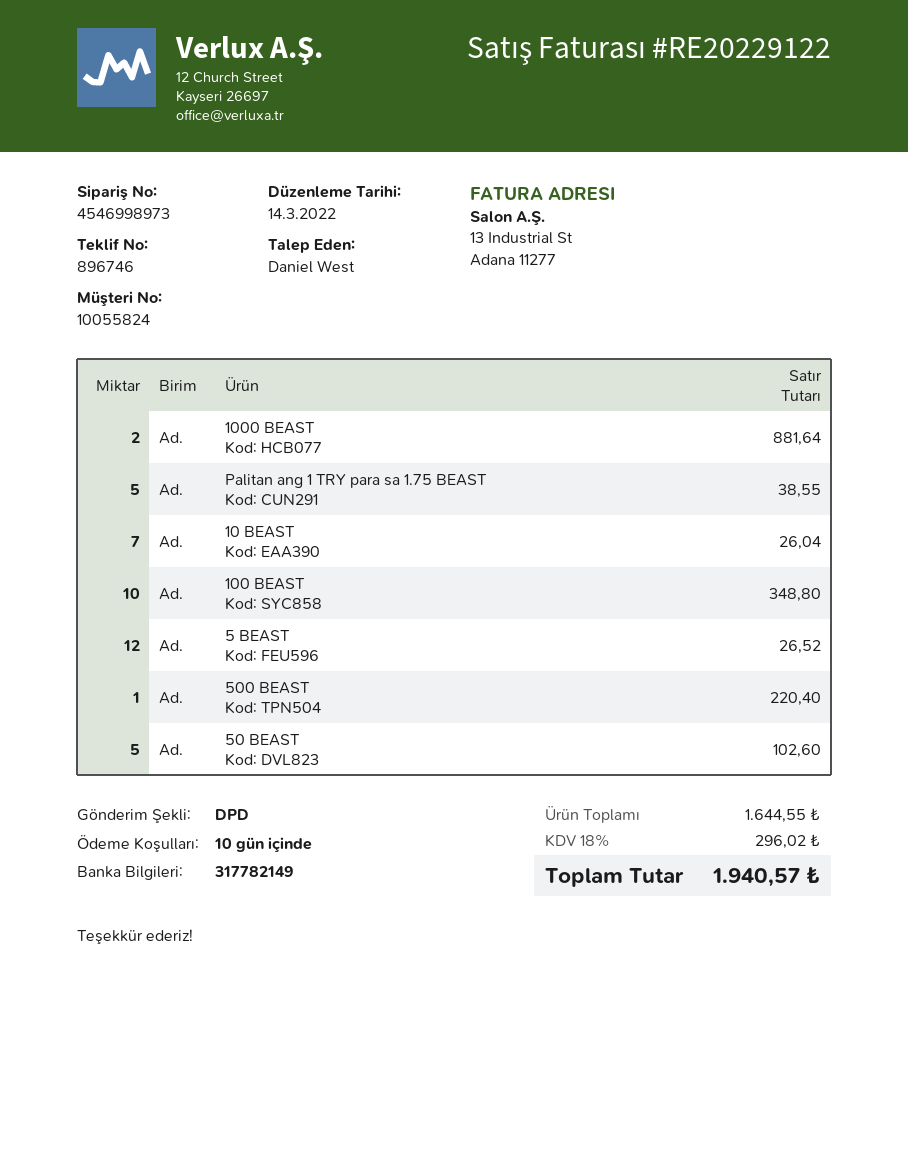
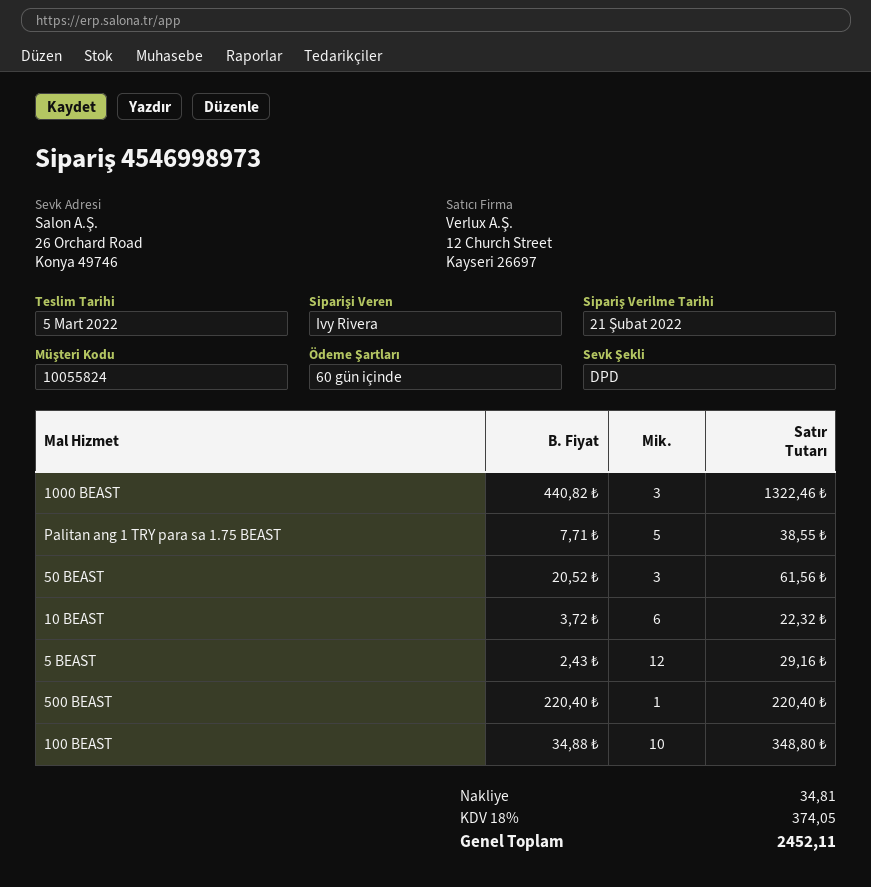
payment terms: 10 days -> 60 days
ordered by: Daniel West -> Ivy Rivera
1000 BEAST: 2 for 881.64 -> 3 for 1322.46
10 BEAST: 7 for 26.04 -> 6 for 22.32
5 BEAST: 12 for 26.52 -> 12 for 29.16
50 BEAST: 5 for 102.60 -> 3 for 61.56
shipping: none -> 34.81
tax: 18% = 296.02 -> 18% = 374.05
total: 1940.57 -> 2452.11

